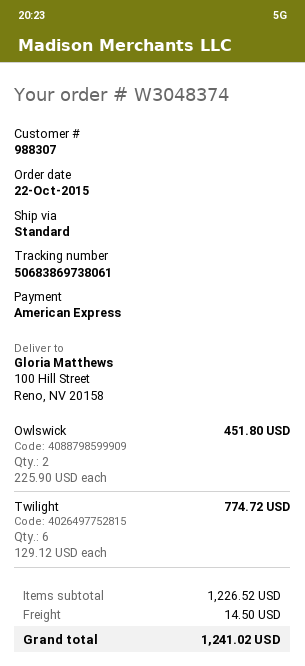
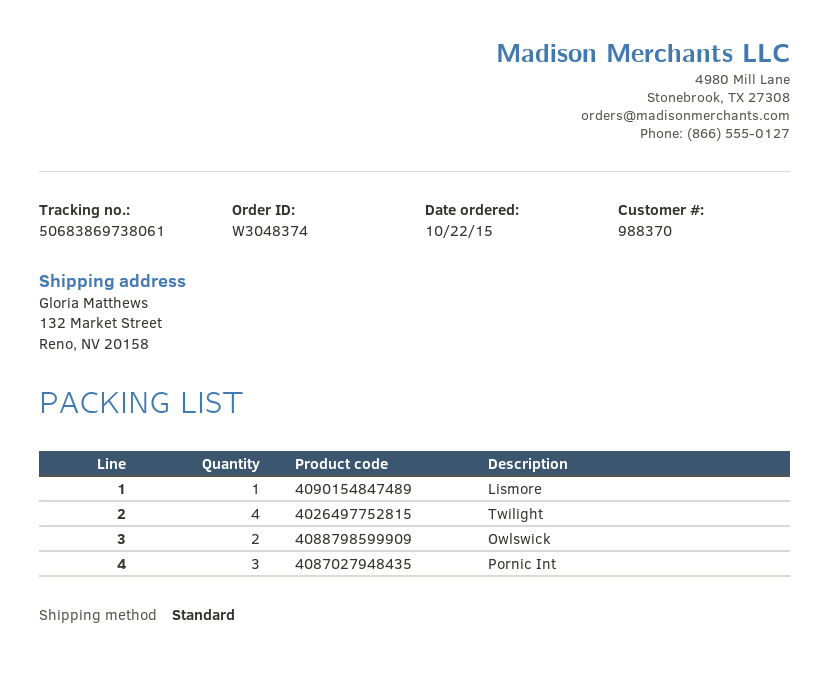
customer number: 988307 -> 988370
ship to: 100 Hill Street, Reno, NV 20158 -> 132 Market Street, Reno, NV 20158
Twilight: 6 -> 4
Lismore: none -> 1
Pornic Int: none -> 3

